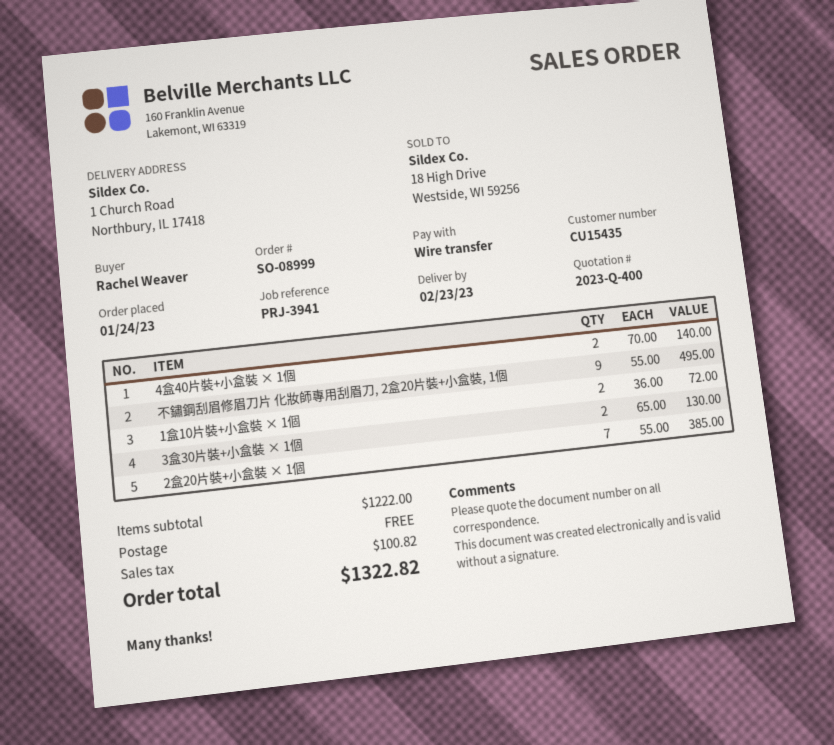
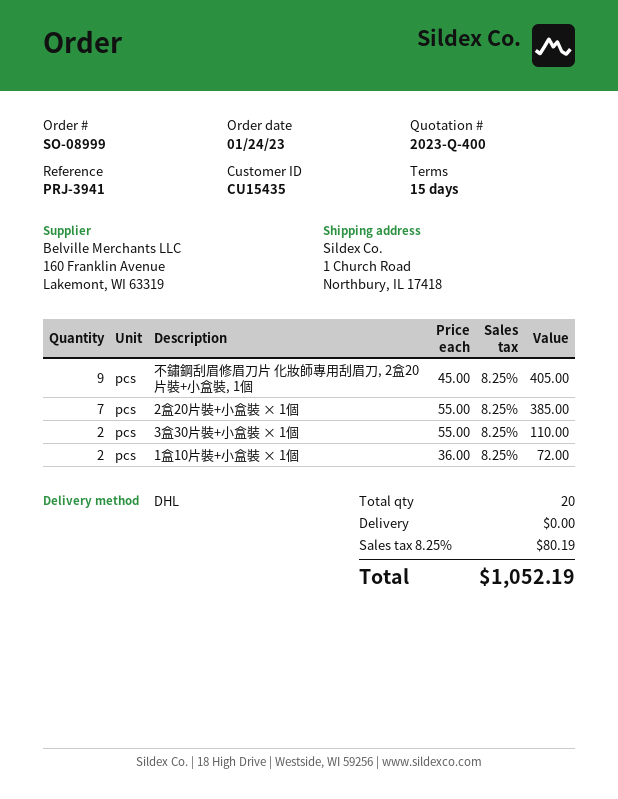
4盒40片裝+小盒裝 × 1個: 2 x 70.00 = 140.00 -> none
不鏽鋼刮眉修眉刀片 化妝師專用刮眉刀, 2盒20片裝+小盒裝, 1個: 9 x 55.00 = 495.00 -> 9 x 45.00 = 405.00
3盒30片裝+小盒裝 × 1個: 2 x 65.00 = 130.00 -> 2 x 55.00 = 110.00
tax: 100.82 -> 80.19
total: 1322.82 -> 1052.19

